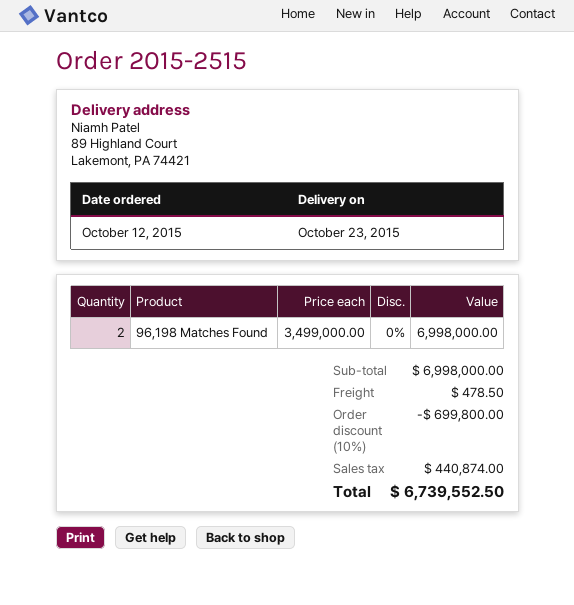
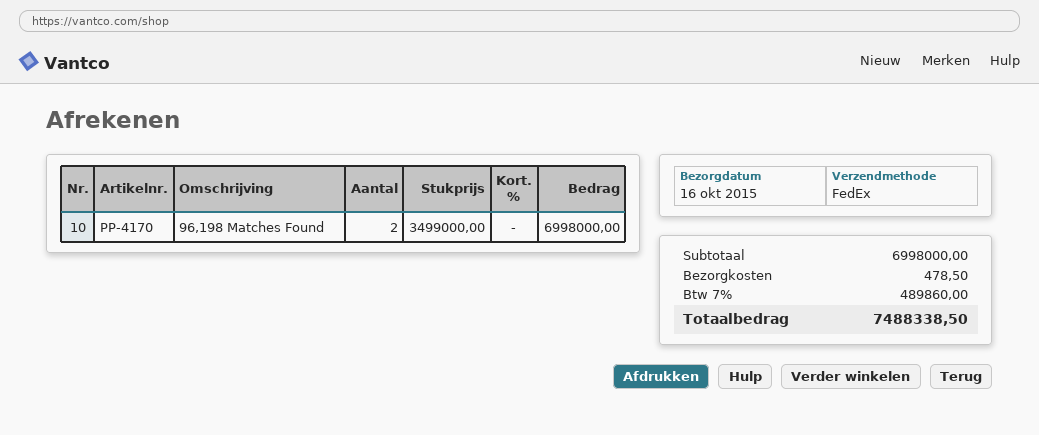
delivery date: 2015-10-23 -> 2015-10-16
discount: 10% = 699800.00 -> none
tax: 440874.00 -> 489860.00
total: 6739552.50 -> 7488338.50

